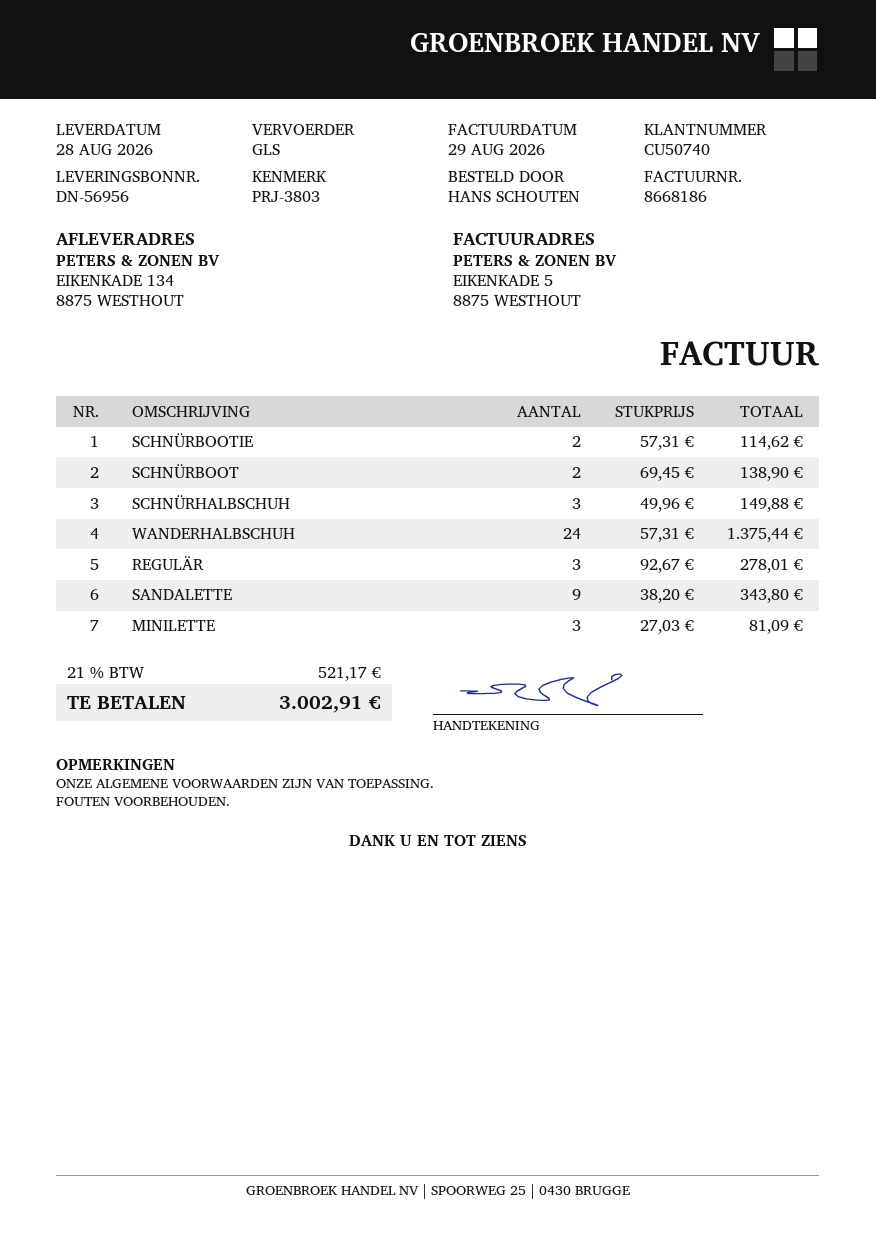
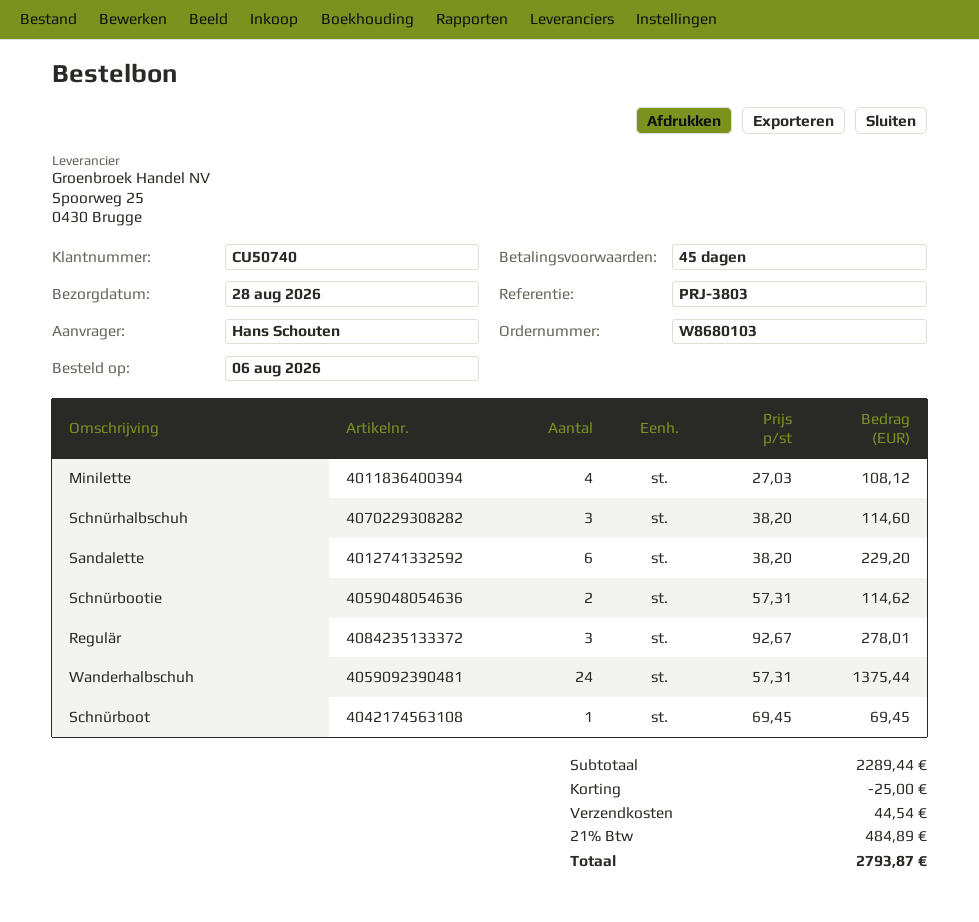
SCHNÜRBOOT: 2 x 69.45 = 138.90 -> 1 x 69.45 = 69.45
SCHNÜRHALBSCHUH: 3 x 49.96 = 149.88 -> 3 x 38.20 = 114.60
SANDALETTE: 9 x 38.20 = 343.80 -> 6 x 38.20 = 229.20
MINILETTE: 3 x 27.03 = 81.09 -> 4 x 27.03 = 108.12
discount: none -> 25.00
shipping: none -> 44.54
tax: 21% = 521.17 -> 21% = 484.89
total: 3002.91 -> 2793.87

